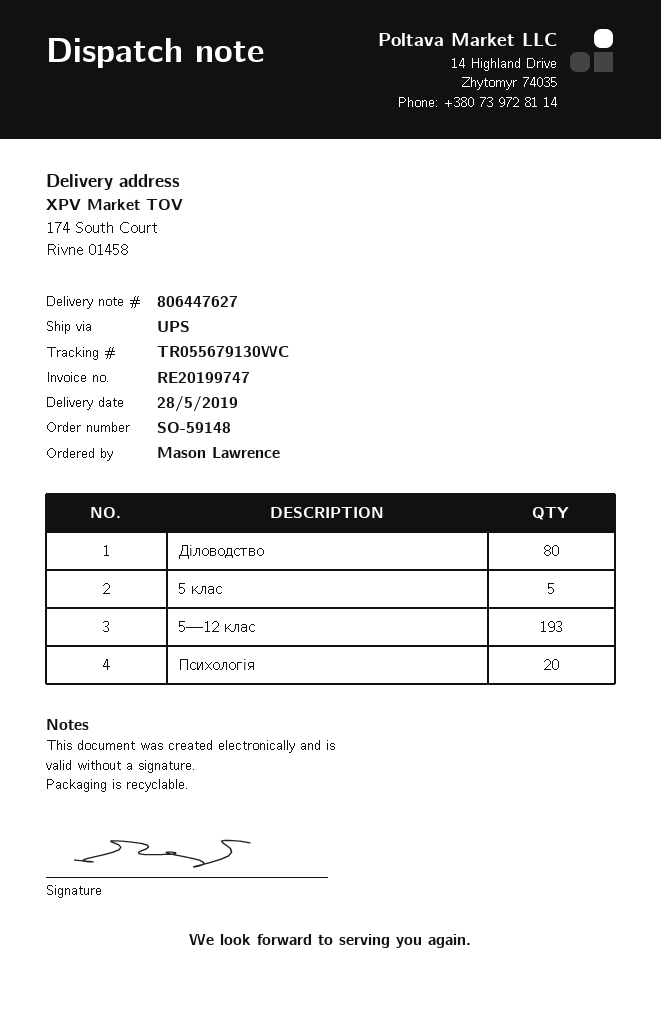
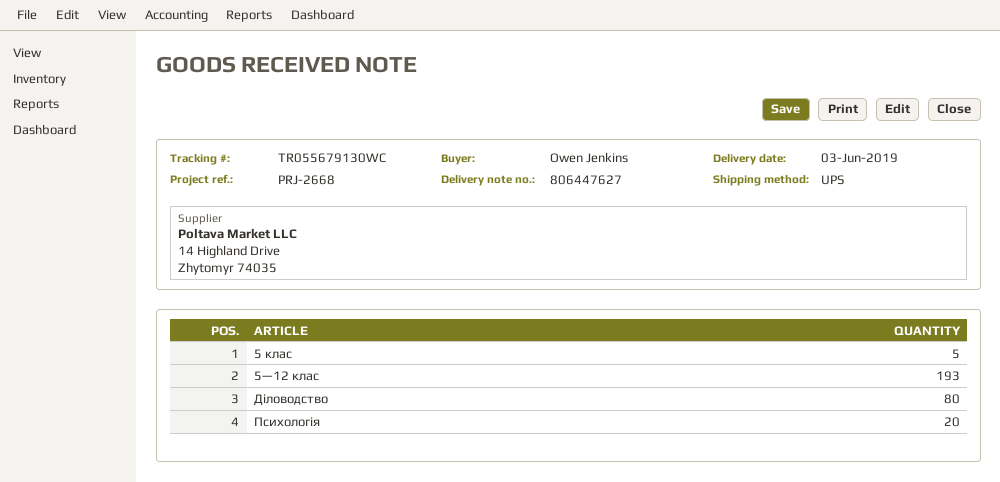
delivery date: 2019-05-28 -> 2019-06-03
ordered by: Mason Lawrence -> Owen Jenkins

